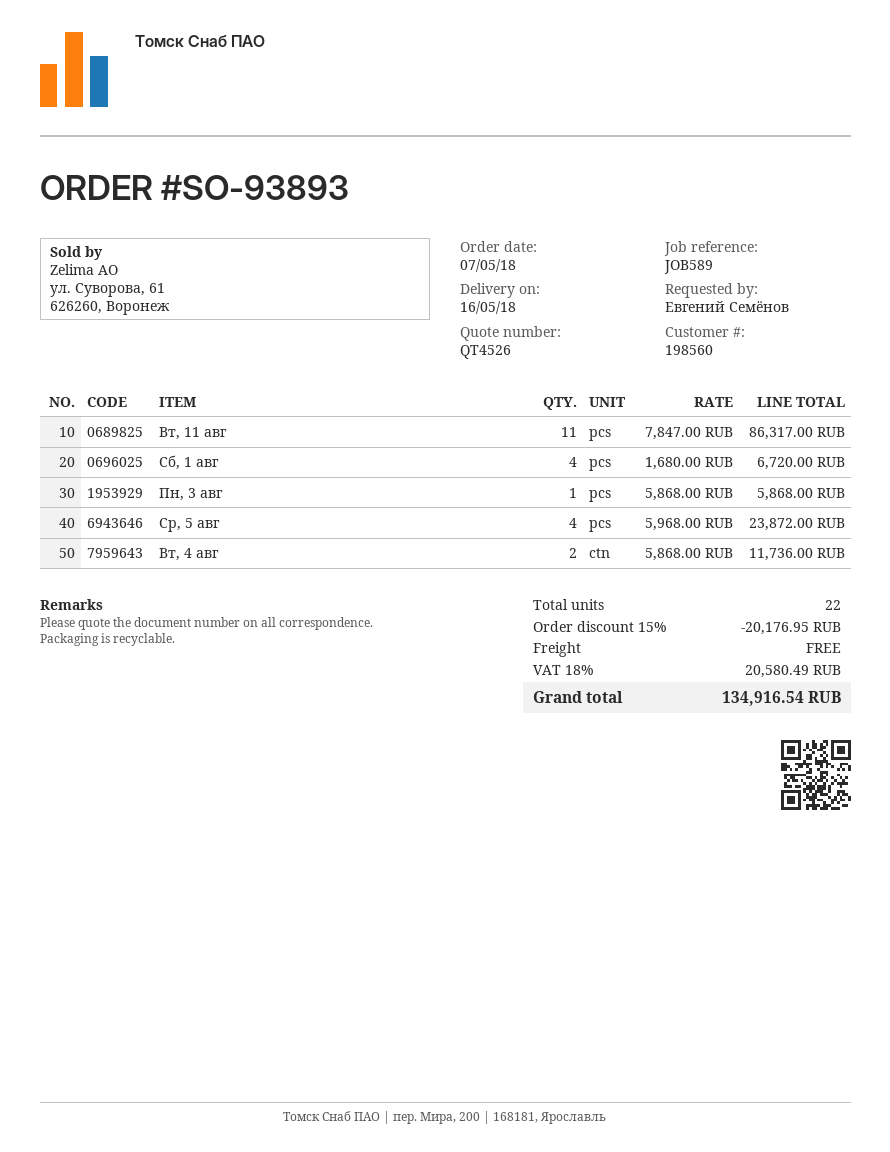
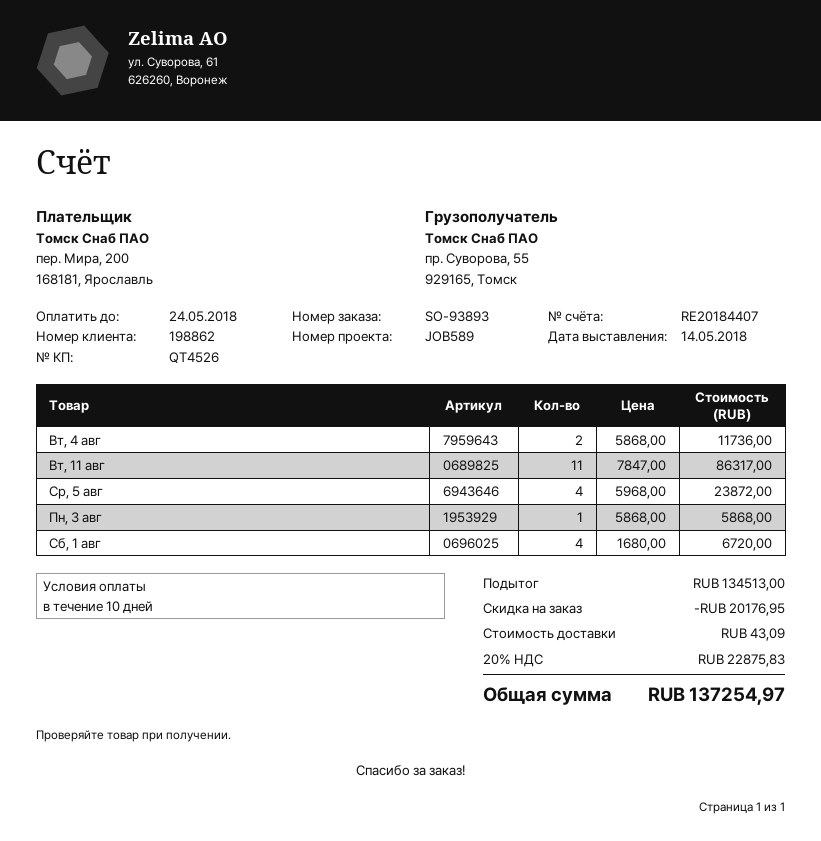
customer number: 198560 -> 198862
shipping: 0.00 -> 43.09
tax: 18% = 20580.49 -> 20% = 22875.83
total: 134916.54 -> 137254.97

